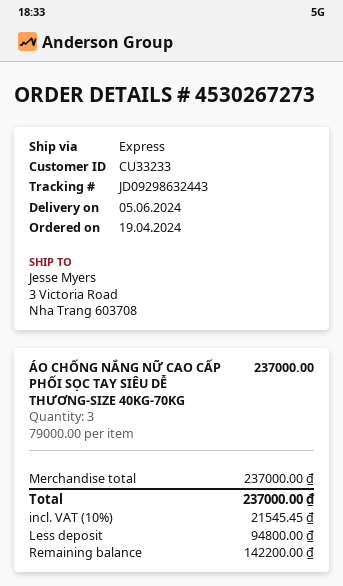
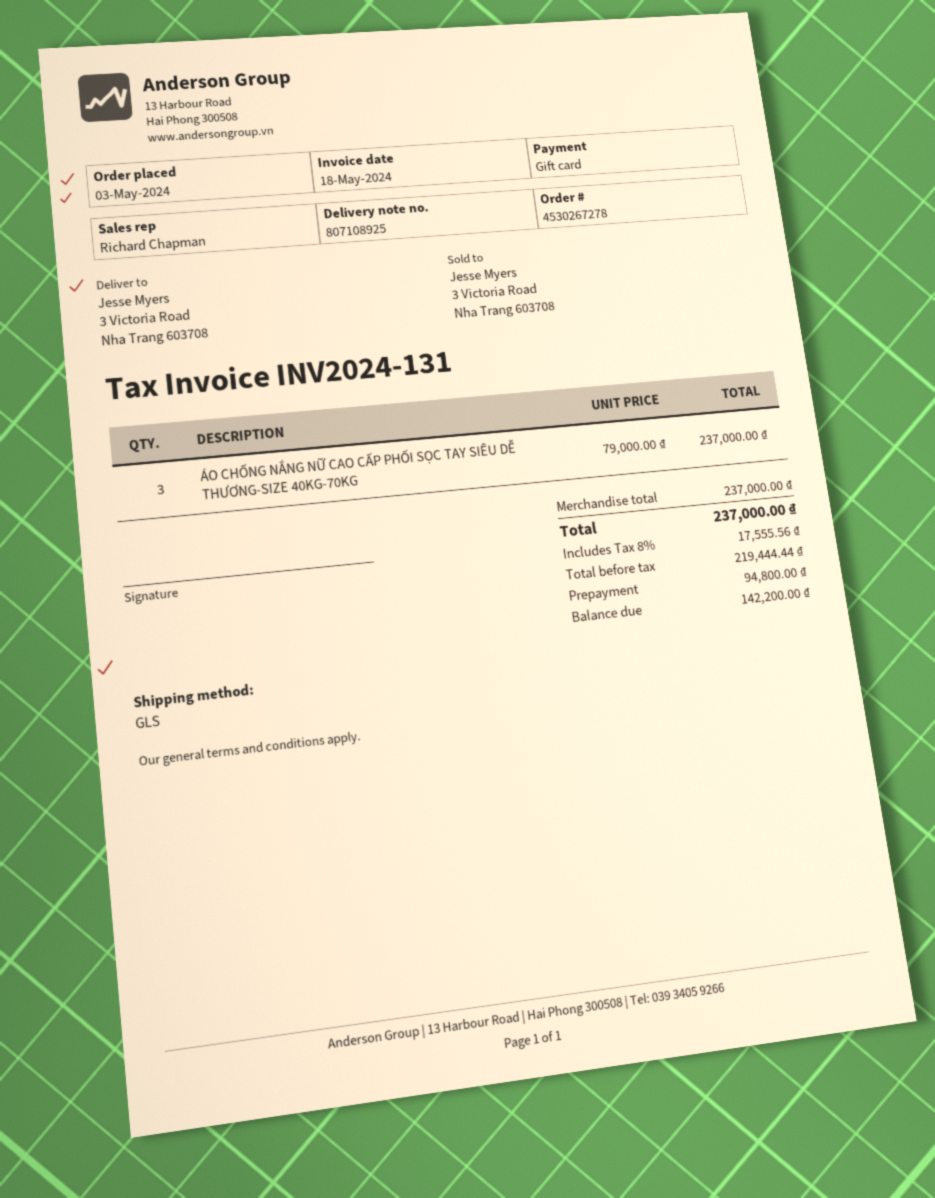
order number: 4530267273 -> 4530267278
order date: 2024-04-19 -> 2024-05-03
shipping method: express -> GLS
tax: 10% = 21545.45 -> 8% = 17555.56

